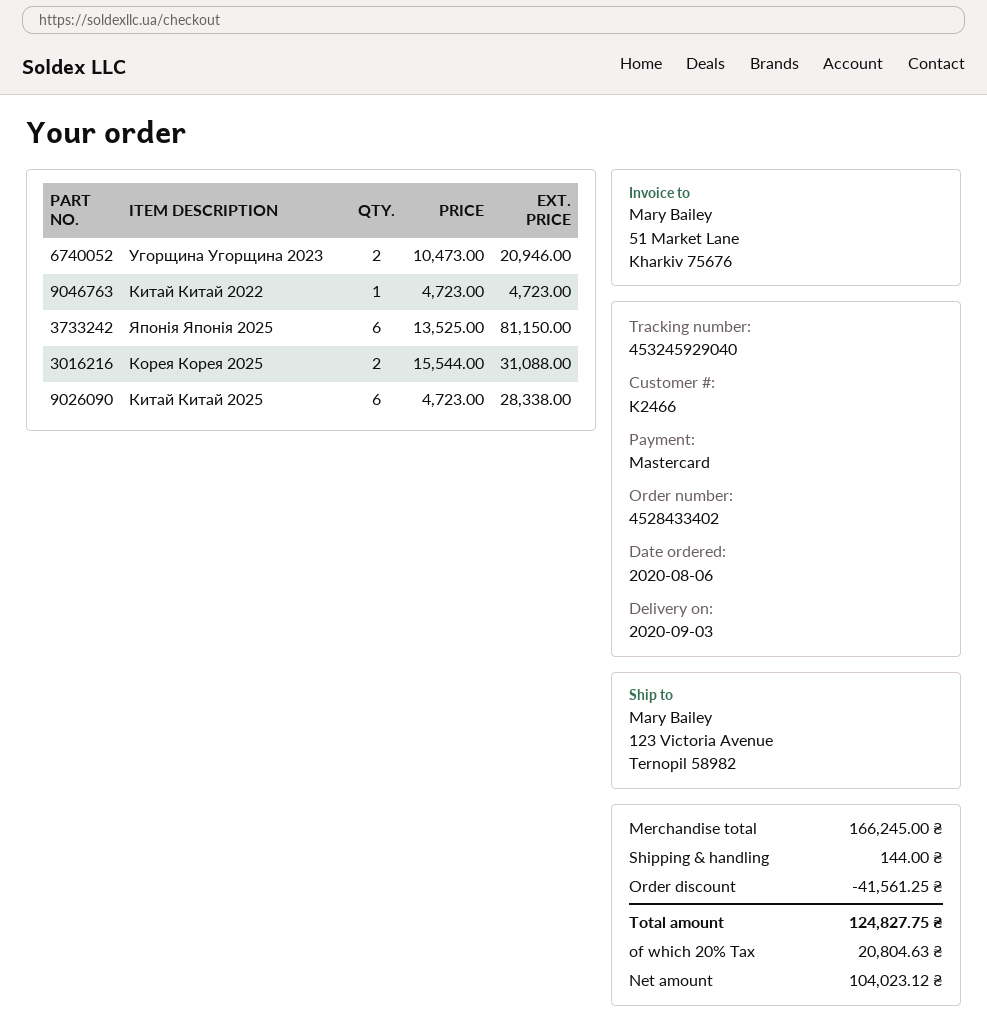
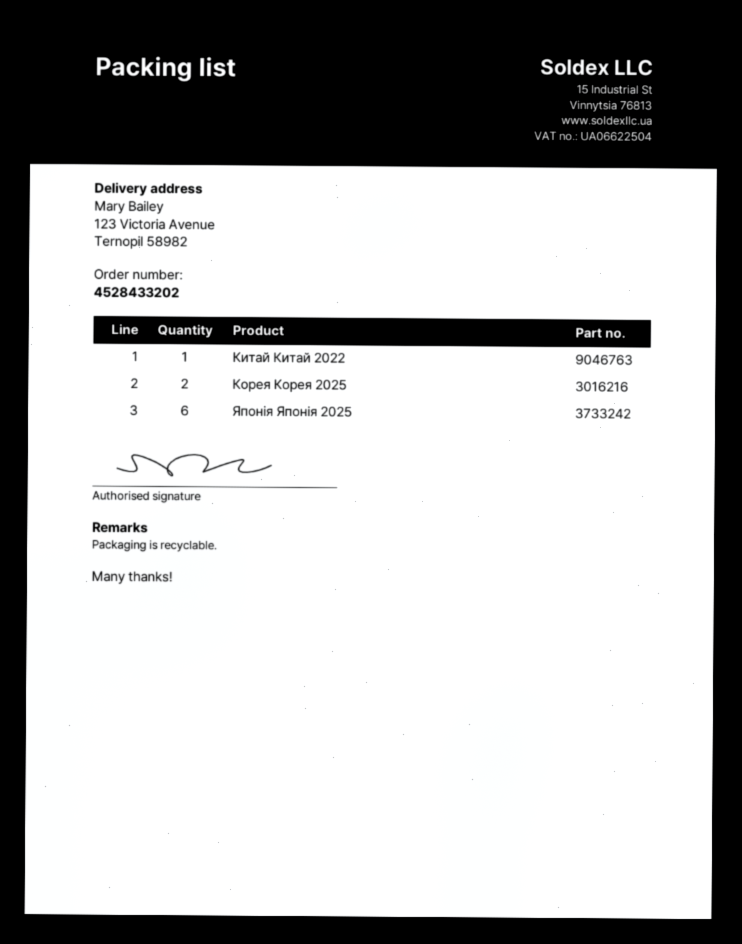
order number: 4528433402 -> 4528433202
Угорщина Угорщина 2023: 2 -> none
Китай Китай 2025: 6 -> none

